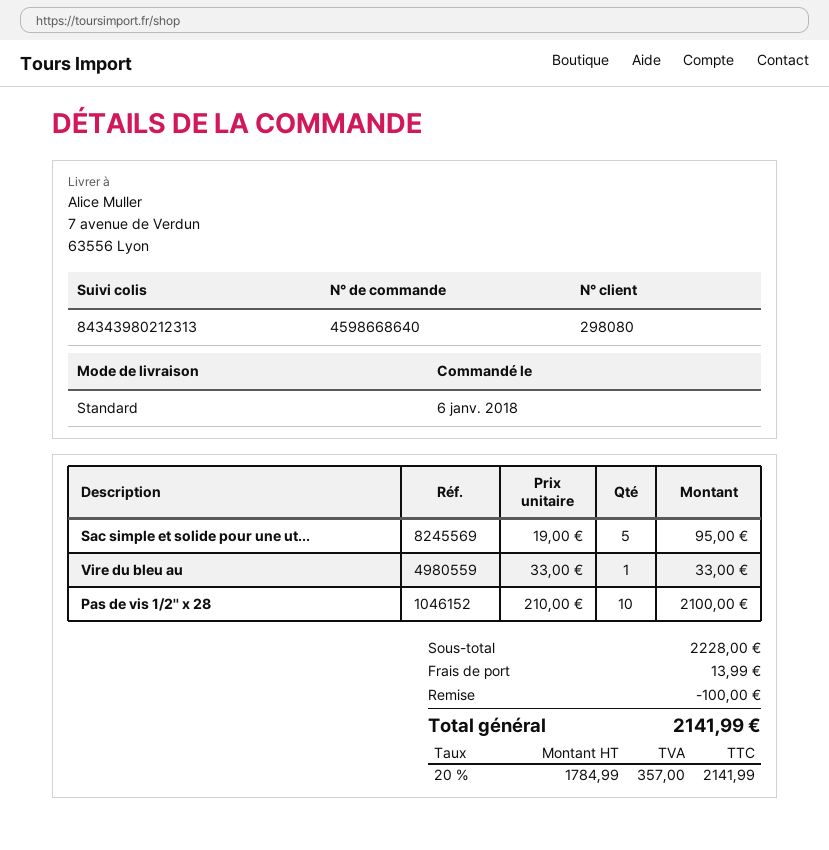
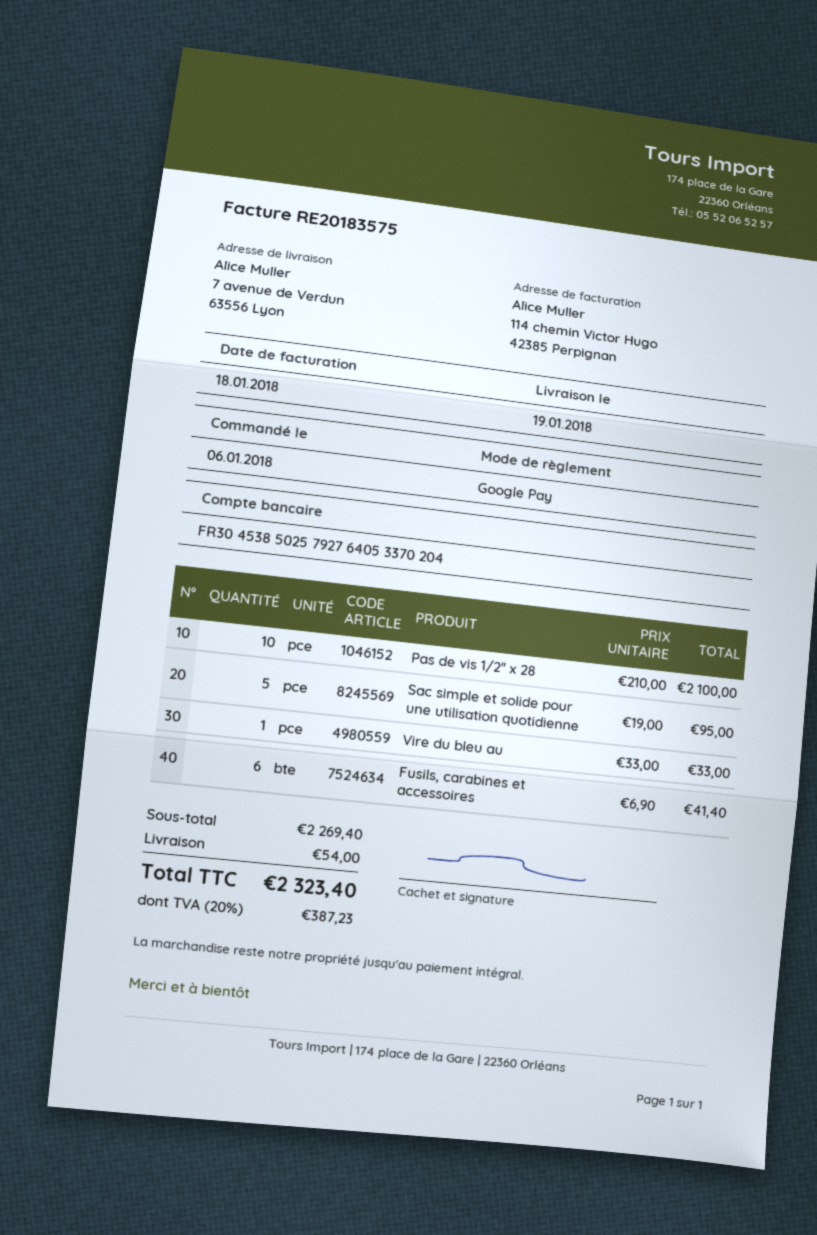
Fusils, carabines et accessoires: none -> 6 x 6.90 = 41.40
subtotal: 2228.00 -> 2269.40
discount: 100.00 -> none
shipping: 13.99 -> 54.00
tax: 20% = 357.00 -> 20% = 387.23
total: 2141.99 -> 2323.40

